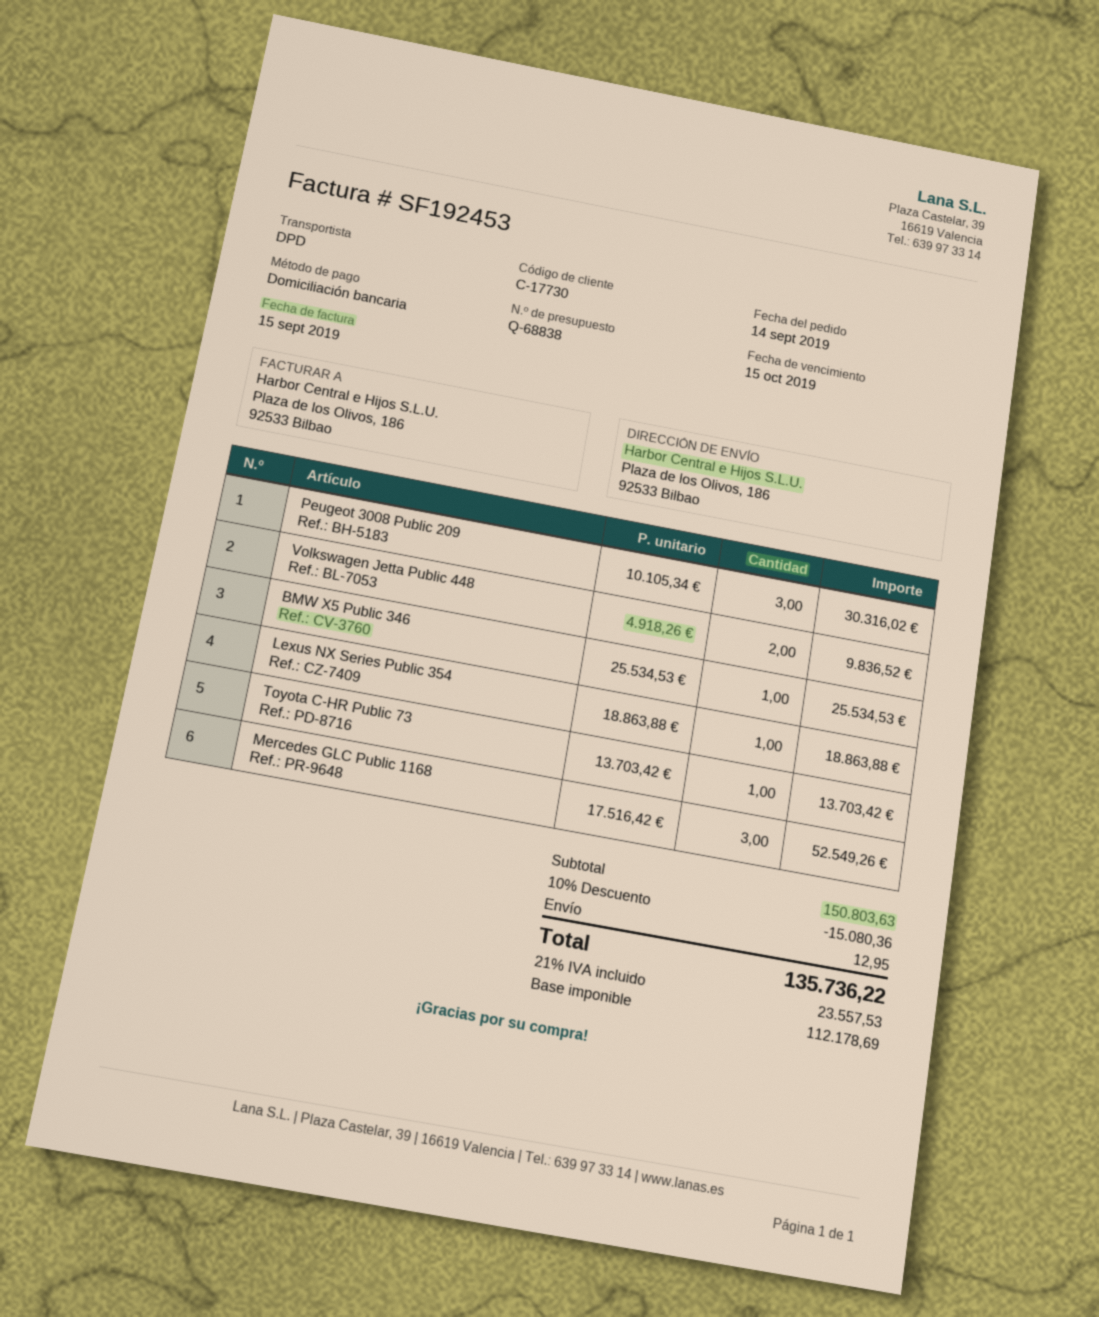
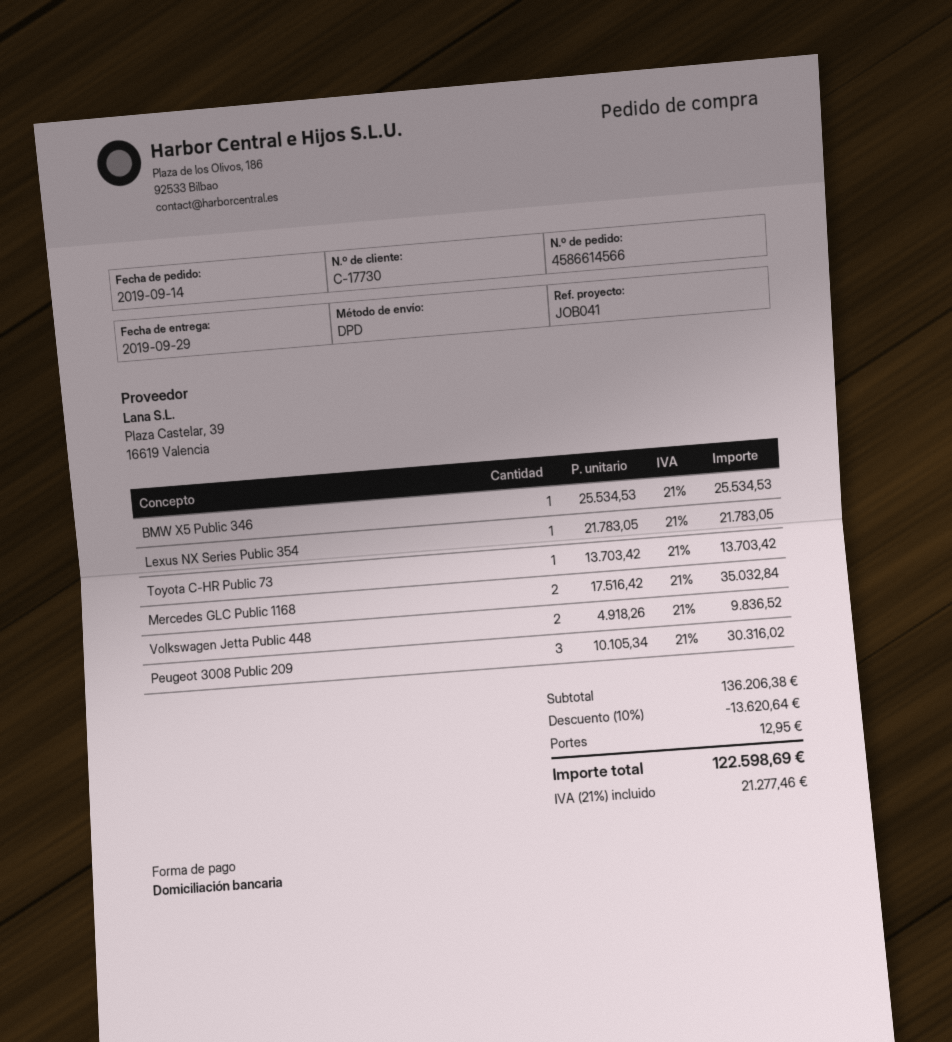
Lexus NX Series Public 354: 1 x 18863.88 = 18863.88 -> 1 x 21783.05 = 21783.05
Mercedes GLC Public 1168: 3 x 17516.42 = 52549.26 -> 2 x 17516.42 = 35032.84
subtotal: 150803.63 -> 136206.38
discount: 10% = 15080.36 -> 10% = 13620.64
tax: 21% = 23557.53 -> 21% = 21277.46
total: 135736.22 -> 122598.69

